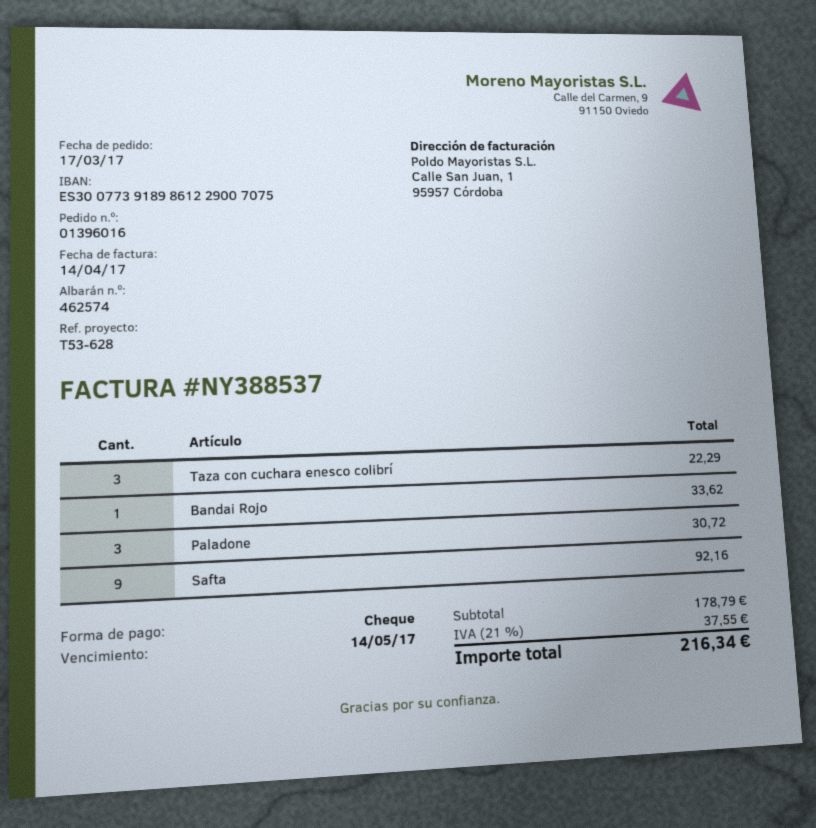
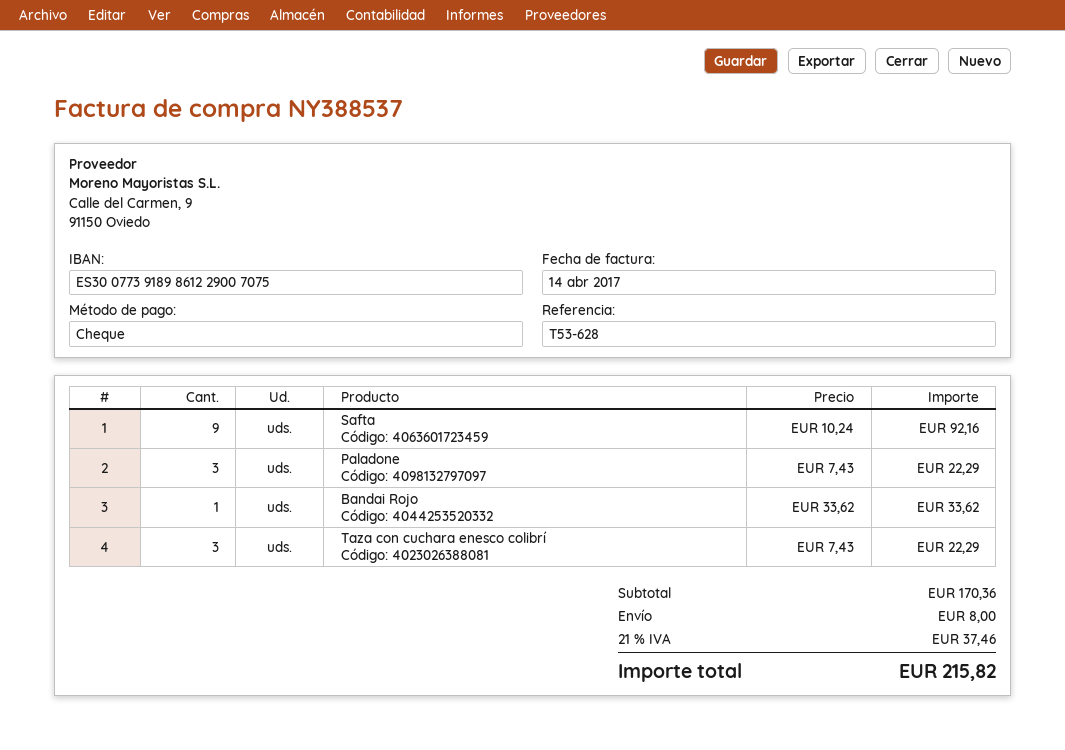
Paladone: 3 for 30.72 -> 3 for 22.29
subtotal: 178.79 -> 170.36
shipping: none -> 8.00
tax: 21% = 37.55 -> 21% = 37.46
total: 216.34 -> 215.82

